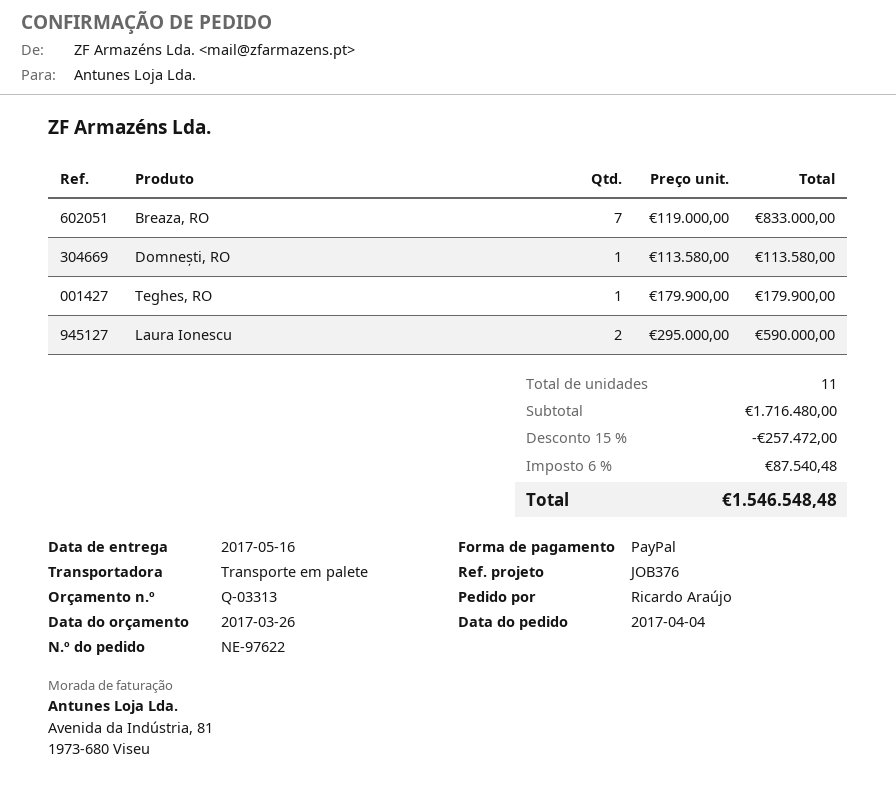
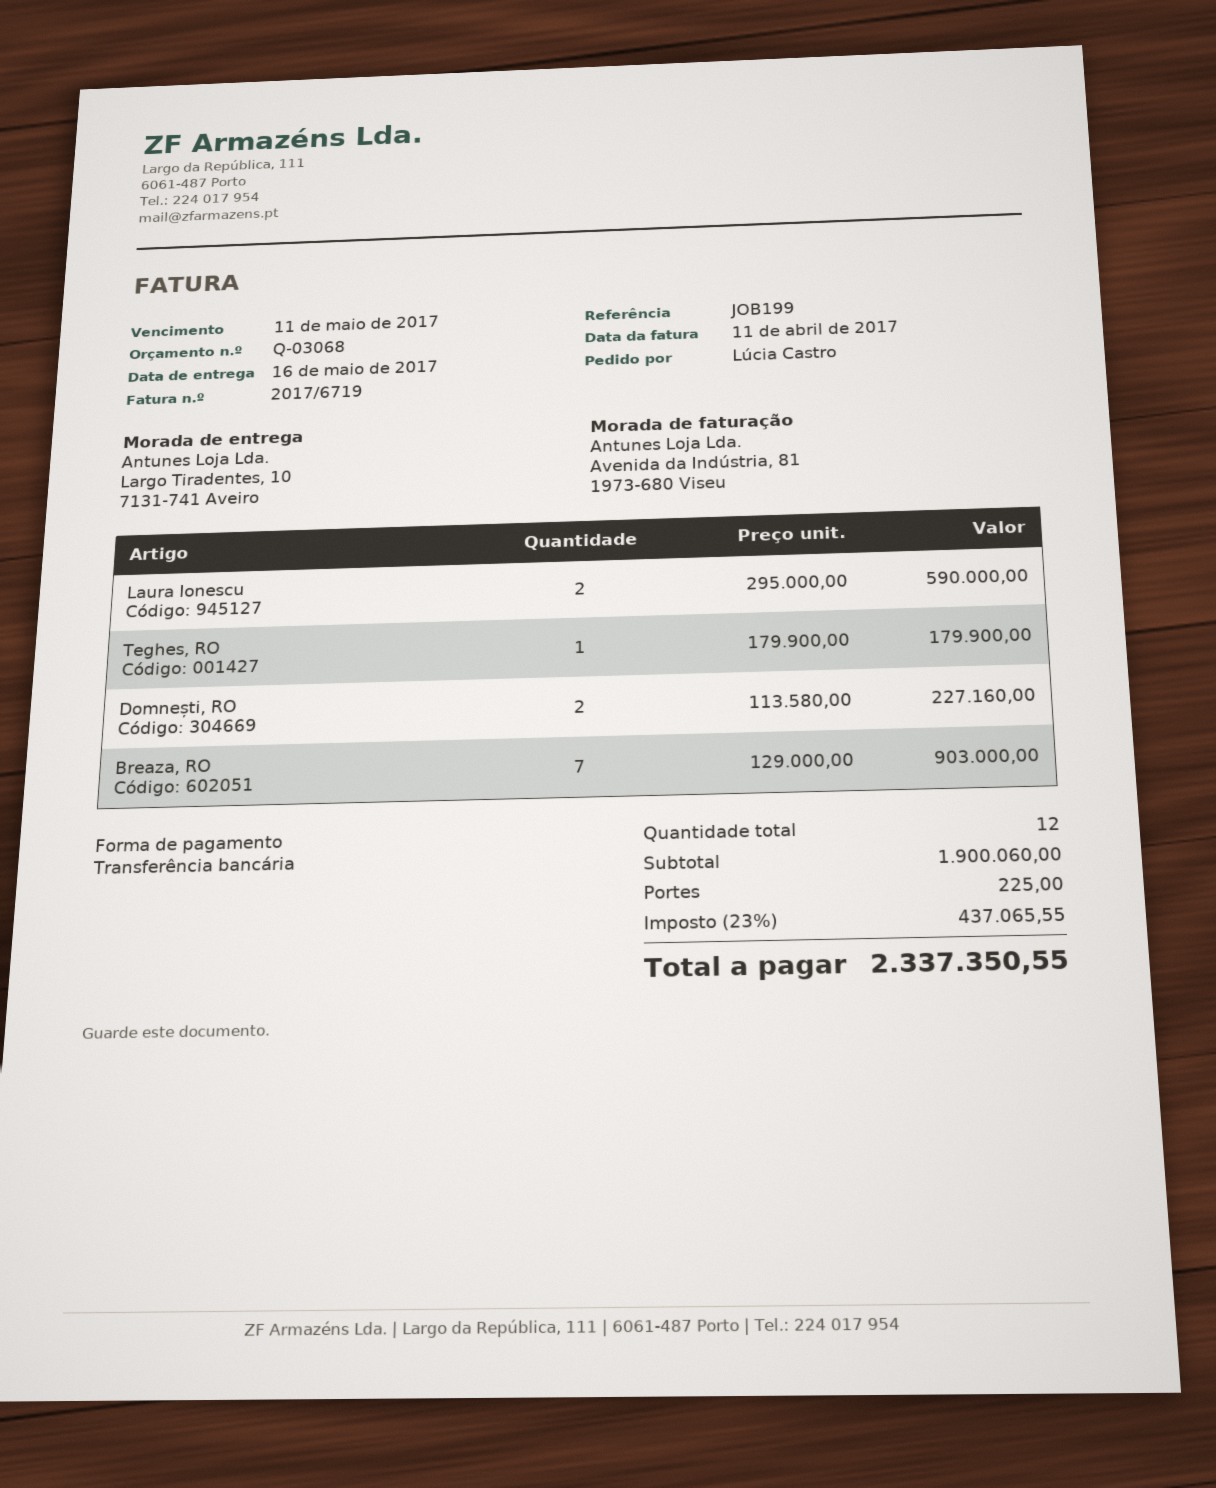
quote number: Q-03313 -> Q-03068
reference: JOB376 -> JOB199
ordered by: Ricardo Araújo -> Lúcia Castro
payment method: PayPal -> bank transfer
Breaza, RO: 7 x 119000.00 = 833000.00 -> 7 x 129000.00 = 903000.00
Domnești, RO: 1 x 113580.00 = 113580.00 -> 2 x 113580.00 = 227160.00
total quantity: 11 -> 12
subtotal: 1716480.00 -> 1900060.00
discount: 15% = 257472.00 -> none
shipping: none -> 225.00
tax: 6% = 87540.48 -> 23% = 437065.55
total: 1546548.48 -> 2337350.55

